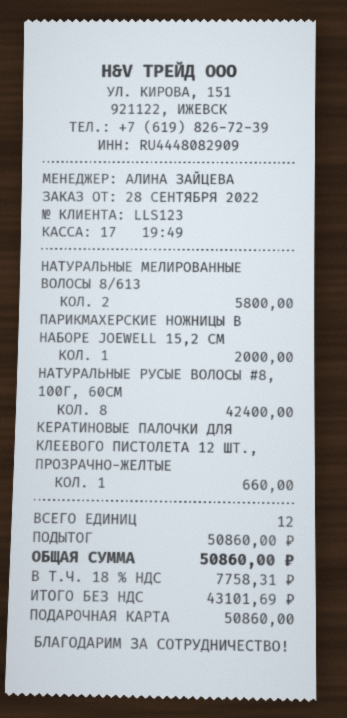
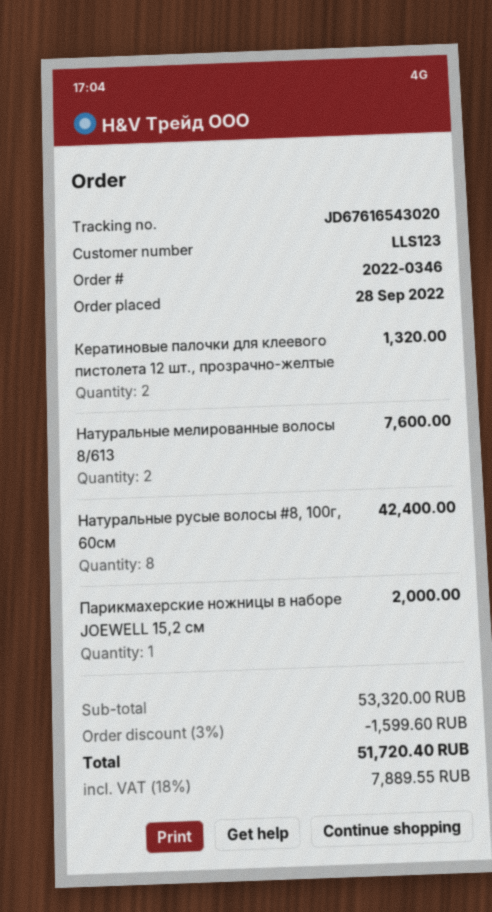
НАТУРАЛЬНЫЕ МЕЛИРОВАННЫЕ ВОЛОСЫ 8/613: 2 for 5800.00 -> 2 for 7600.00
КЕРАТИНОВЫЕ ПАЛОЧКИ ДЛЯ КЛЕЕВОГО ПИСТОЛЕТА 12 ШТ., ПРОЗРАЧНО-ЖЕЛТЫЕ: 1 for 660.00 -> 2 for 1320.00
subtotal: 50860.00 -> 53320.00
discount: none -> 3% = 1599.60
tax: 18% = 7758.31 -> 18% = 7889.55
total: 50860.00 -> 51720.40

